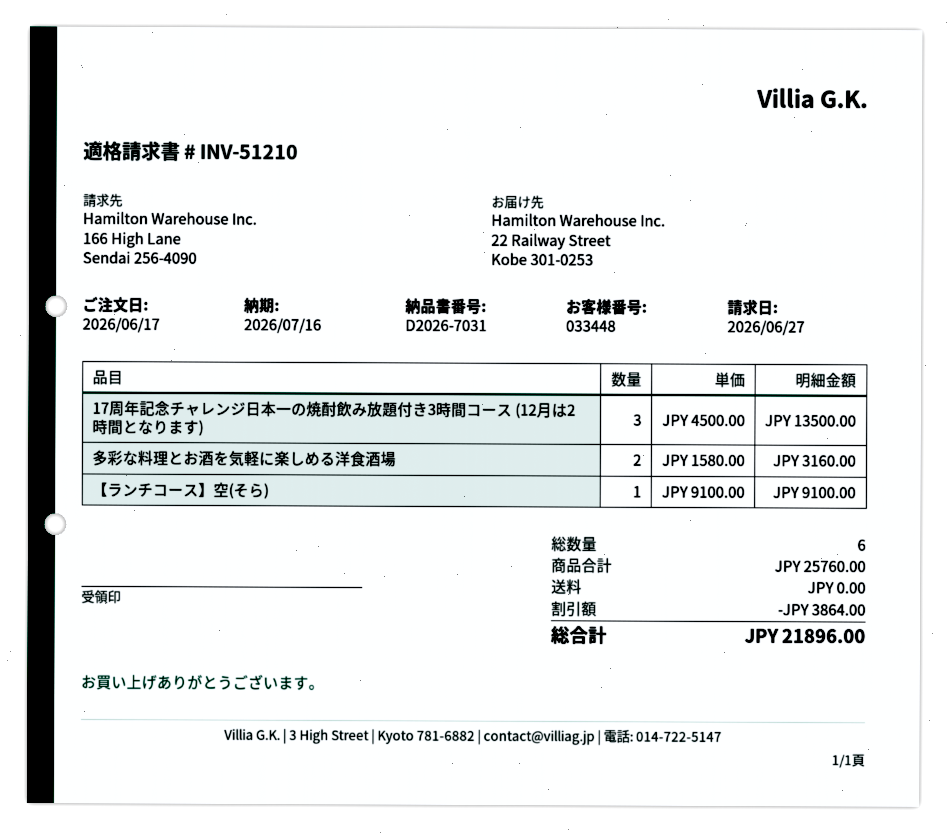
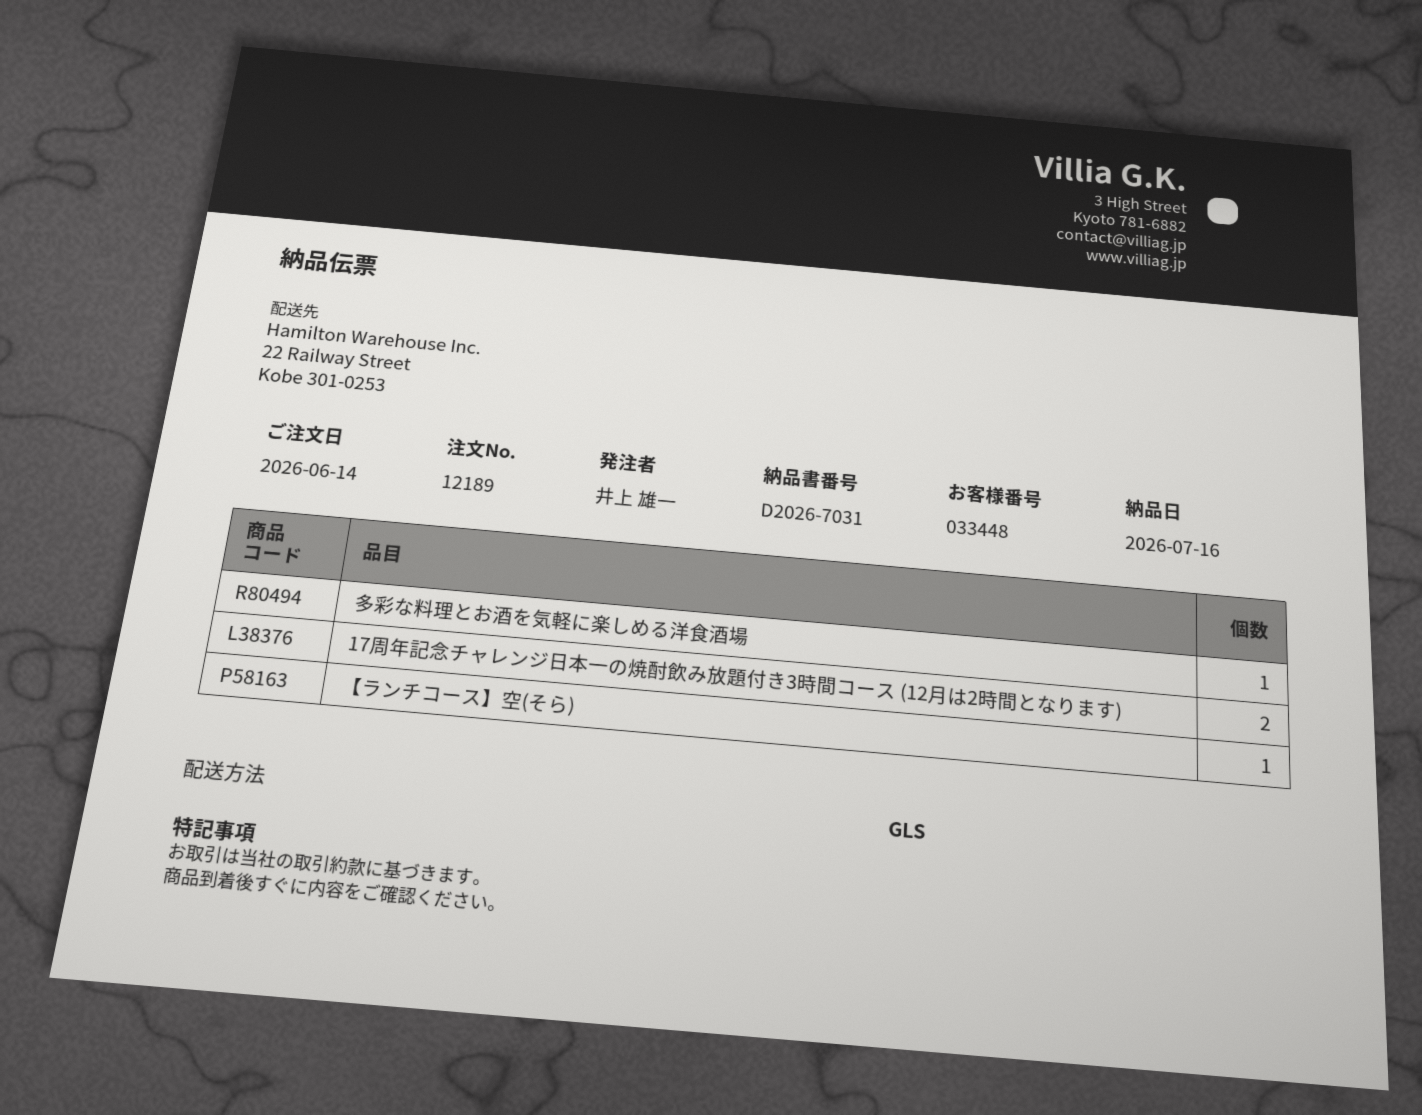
order date: 2026-06-17 -> 2026-06-14
17周年記念チャレンジ日本一の焼酎飲み放題付き3時間コース (12月は2時間となります): 3 -> 2
多彩な料理とお酒を気軽に楽しめる洋食酒場: 2 -> 1

